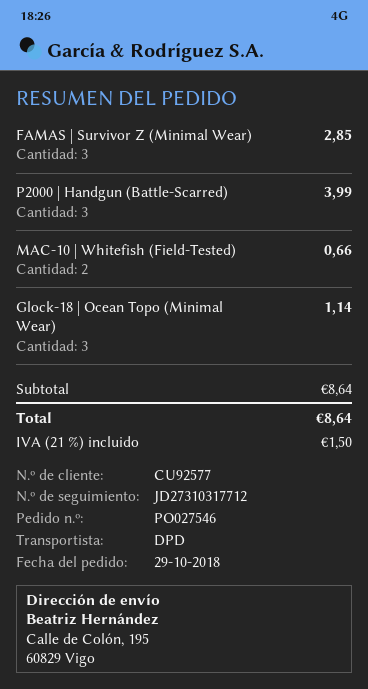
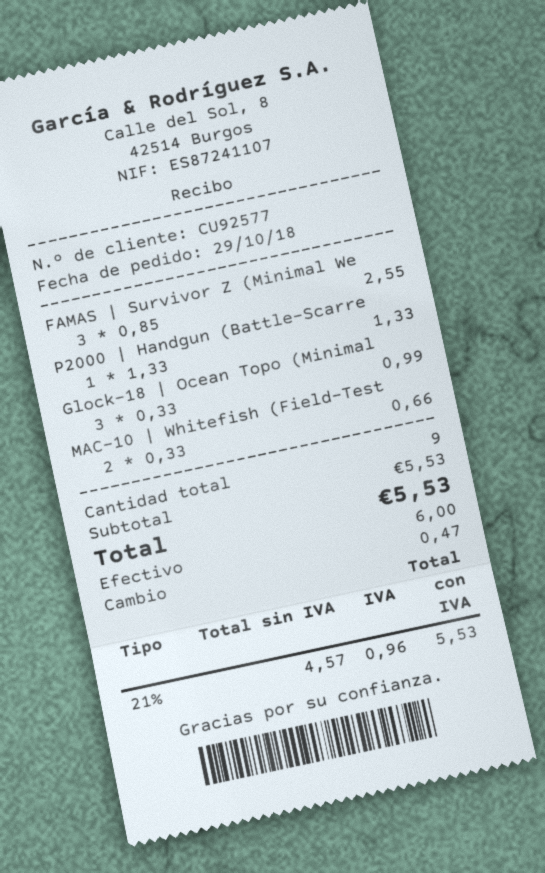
FAMAS | Survivor Z (Minimal Wear): 3 for 2.85 -> 3 for 2.55
P2000 | Handgun (Battle-Scarred): 3 for 3.99 -> 1 for 1.33
Glock-18 | Ocean Topo (Minimal Wear): 3 for 1.14 -> 3 for 0.99
subtotal: 8.64 -> 5.53
tax: 21% = 1.50 -> 21% = 0.96
total: 8.64 -> 5.53

